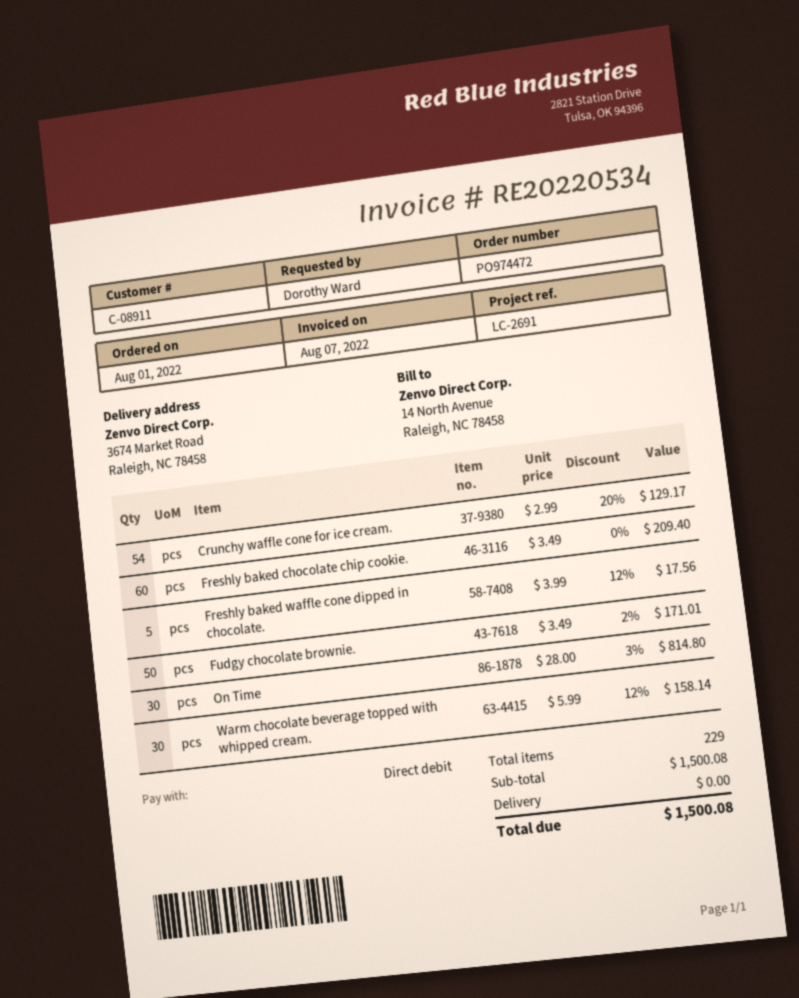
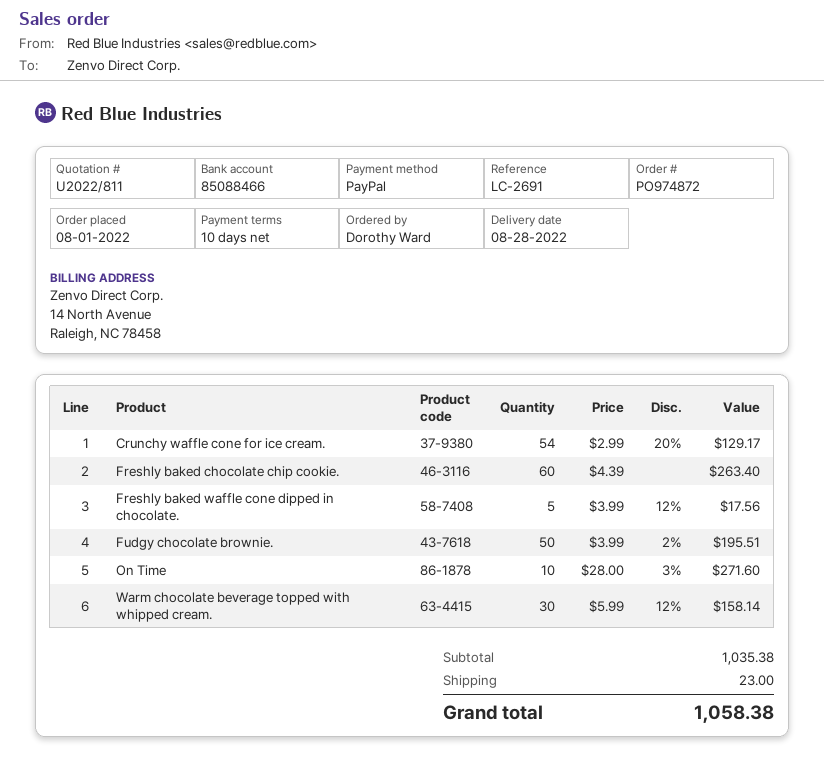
order number: PO974472 -> PO974872
payment method: direct debit -> PayPal
Freshly baked chocolate chip cookie.: 60 x 3.49 = 209.40 -> 60 x 4.39 = 263.40
Fudgy chocolate brownie.: 50 x 3.49 - 2% = 171.01 -> 50 x 3.99 - 2% = 195.51
On Time: 30 x 28.00 - 3% = 814.80 -> 10 x 28.00 - 3% = 271.60
subtotal: 1500.08 -> 1035.38
shipping: 0.00 -> 23.00
total: 1500.08 -> 1058.38

